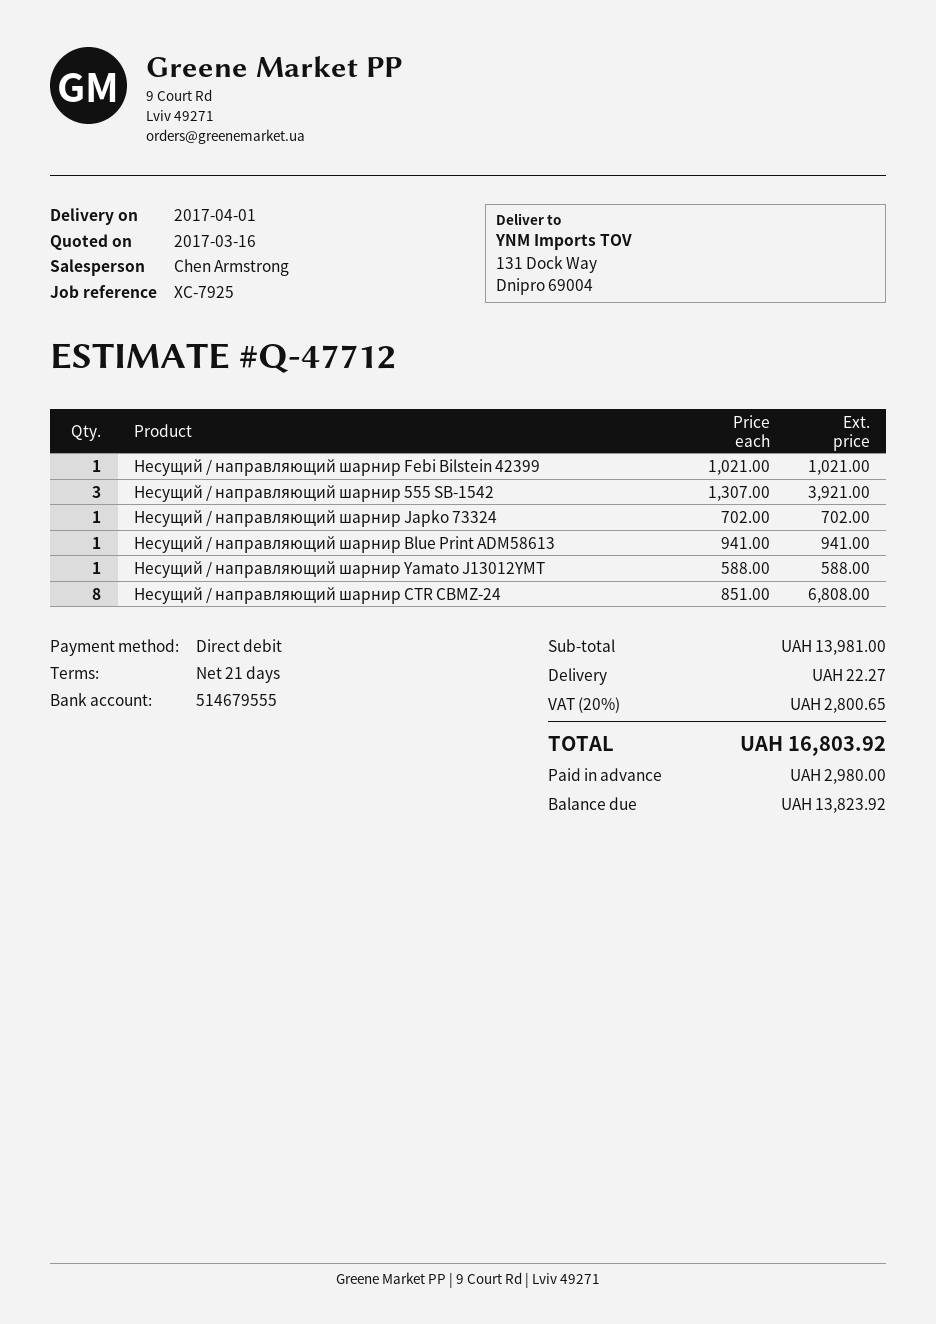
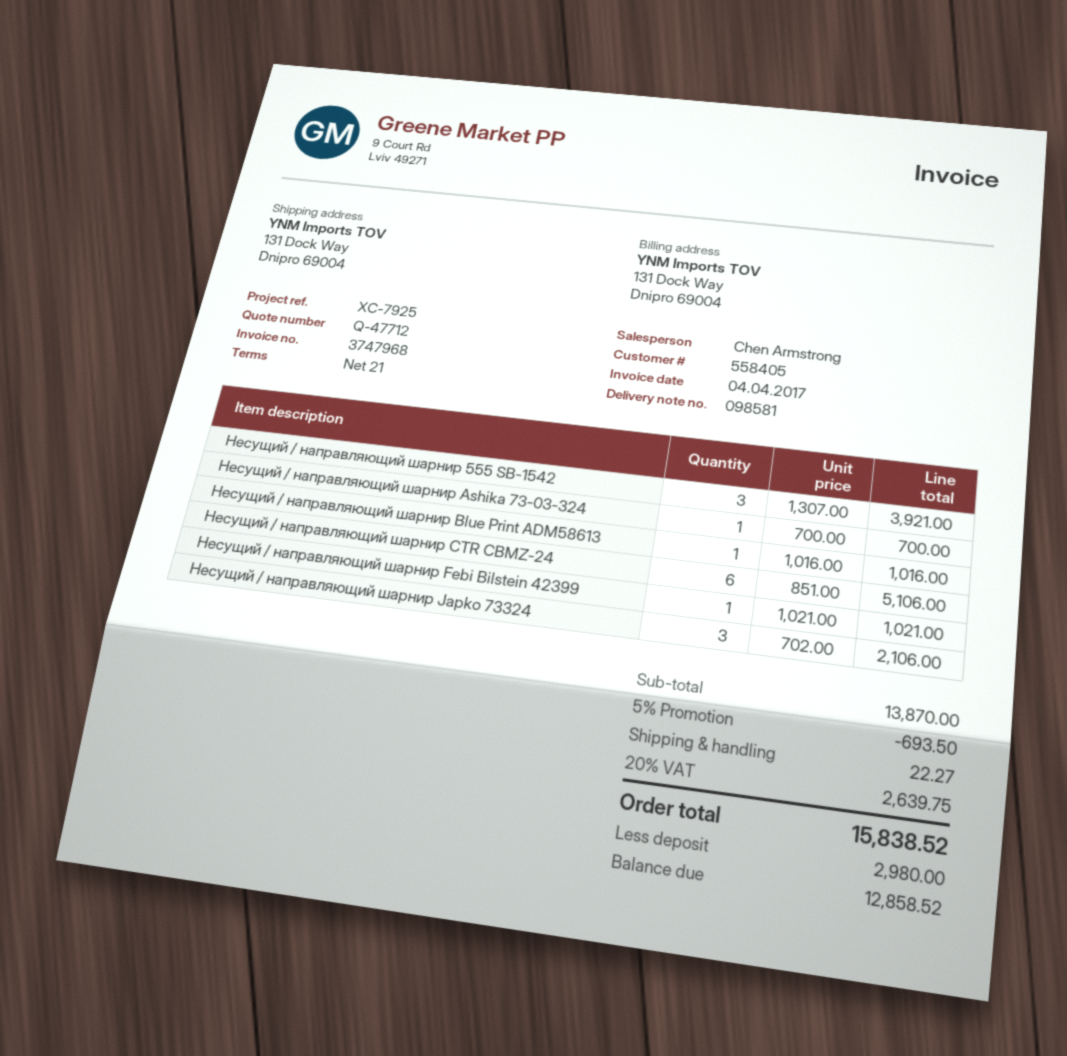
Несущий / направляющий шарнир Japko 73324: 1 x 702.00 = 702.00 -> 3 x 702.00 = 2106.00
Несущий / направляющий шарнир Blue Print ADM58613: 1 x 941.00 = 941.00 -> 1 x 1016.00 = 1016.00
Несущий / направляющий шарнир Yamato J13012YMT: 1 x 588.00 = 588.00 -> none
Несущий / направляющий шарнир CTR CBMZ-24: 8 x 851.00 = 6808.00 -> 6 x 851.00 = 5106.00
Несущий / направляющий шарнир Ashika 73-03-324: none -> 1 x 700.00 = 700.00
subtotal: 13981.00 -> 13870.00
discount: none -> 5% = 693.50
tax: 20% = 2800.65 -> 20% = 2639.75
total: 16803.92 -> 15838.52
balance: 13823.92 -> 12858.52

